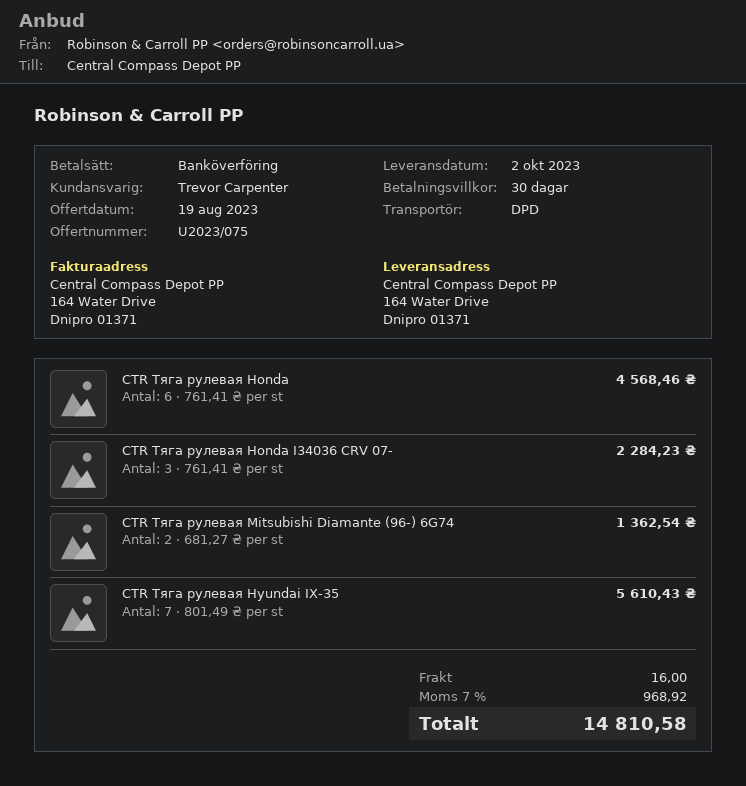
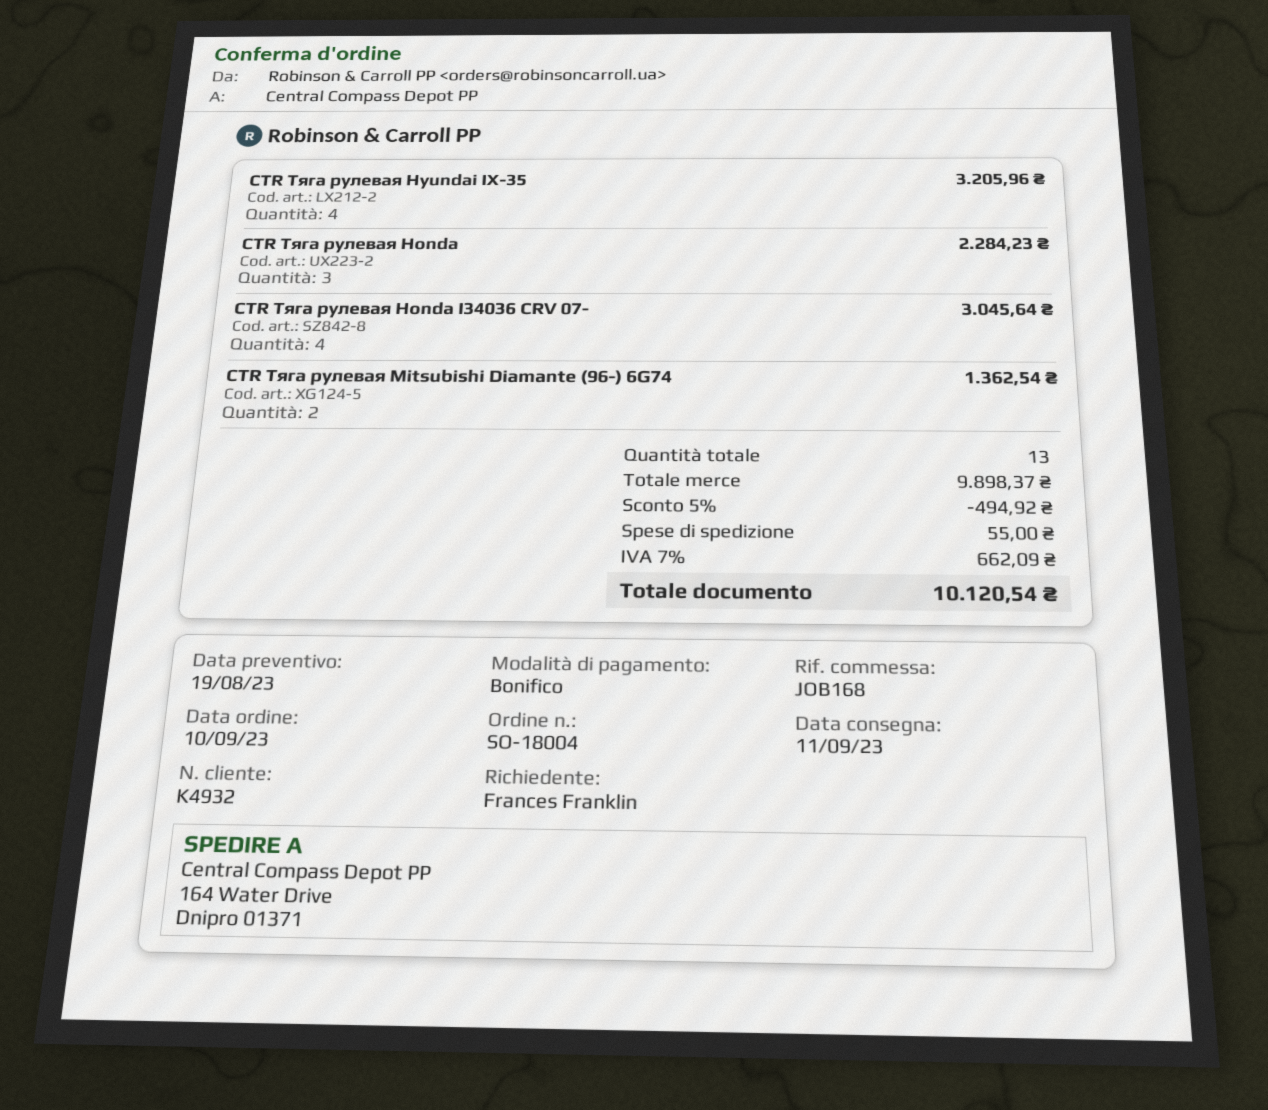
delivery date: 2023-10-02 -> 2023-09-11
CTR Тяга рулевая Honda: 6 for 4568.46 -> 3 for 2284.23
CTR Тяга рулевая Honda I34036 CRV 07-: 3 for 2284.23 -> 4 for 3045.64
CTR Тяга рулевая Hyundai IX-35: 7 for 5610.43 -> 4 for 3205.96
discount: none -> 5% = 494.92
shipping: 16.00 -> 55.00
tax: 7% = 968.92 -> 7% = 662.09
total: 14810.58 -> 10120.54

